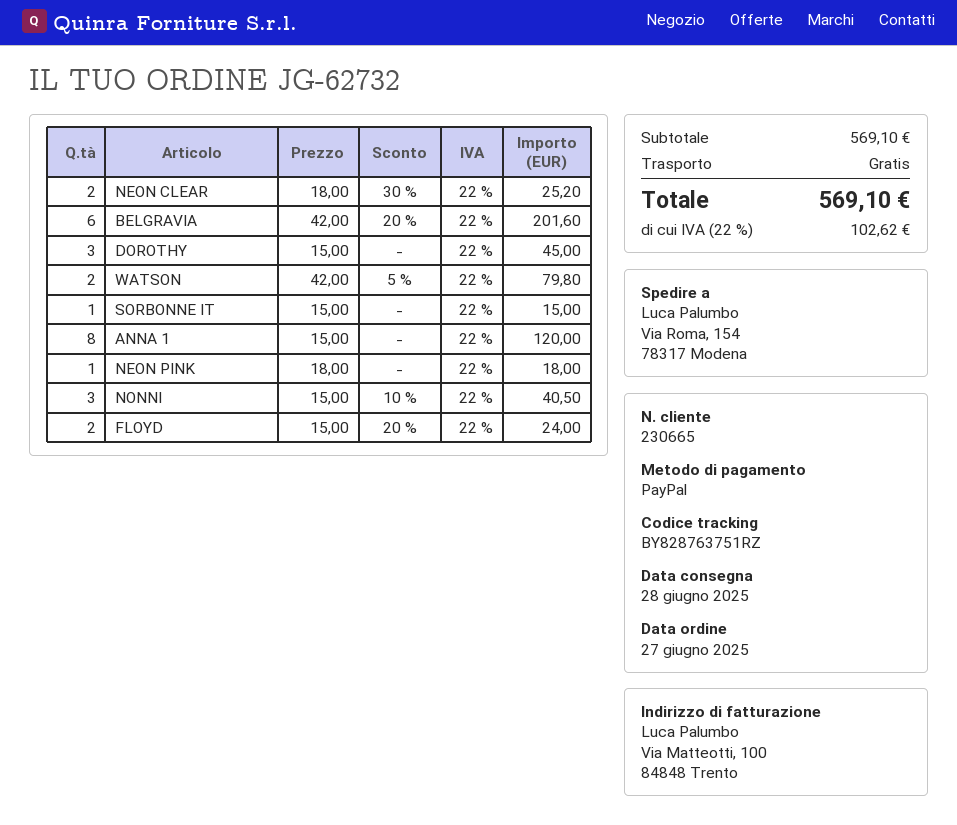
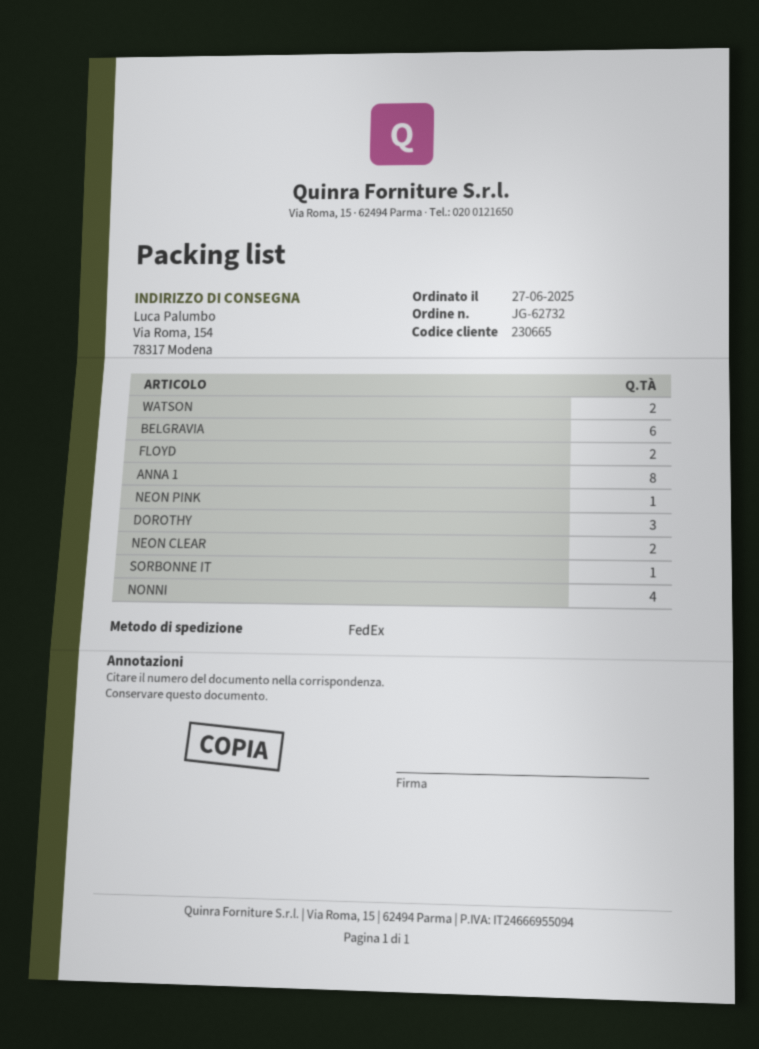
NONNI: 3 -> 4

